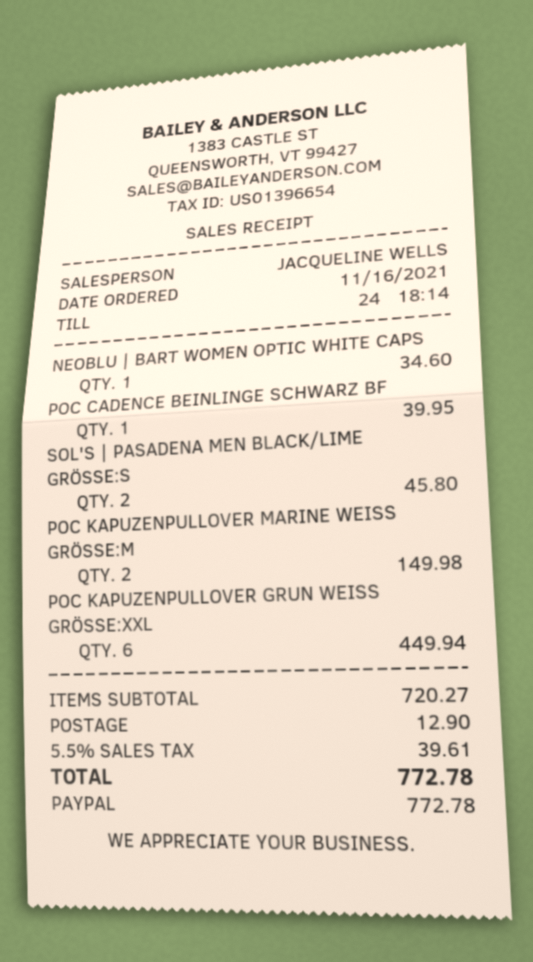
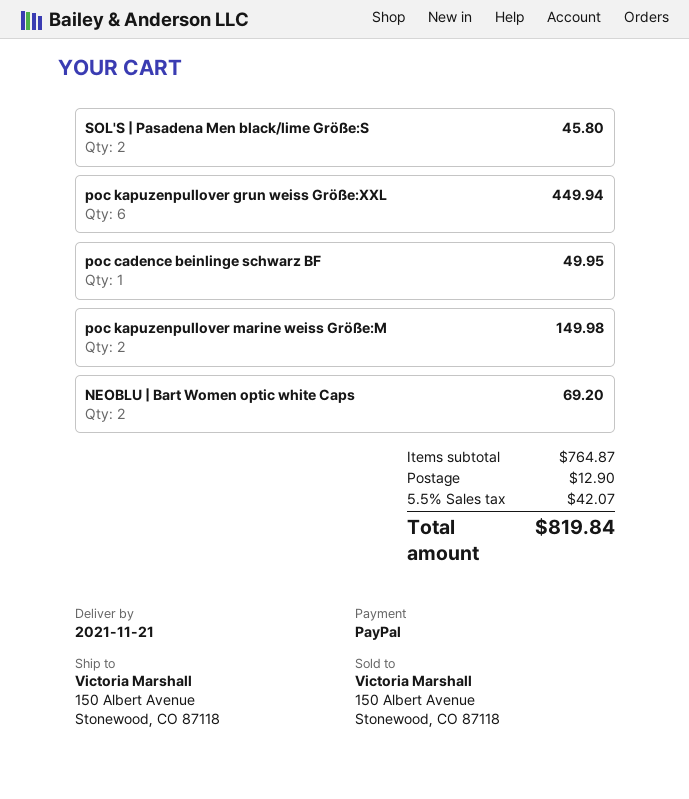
NEOBLU | BART WOMEN OPTIC WHITE CAPS: 1 for 34.60 -> 2 for 69.20
POC CADENCE BEINLINGE SCHWARZ BF: 1 for 39.95 -> 1 for 49.95
subtotal: 720.27 -> 764.87
tax: 5.5% = 39.61 -> 5.5% = 42.07
total: 772.78 -> 819.84

